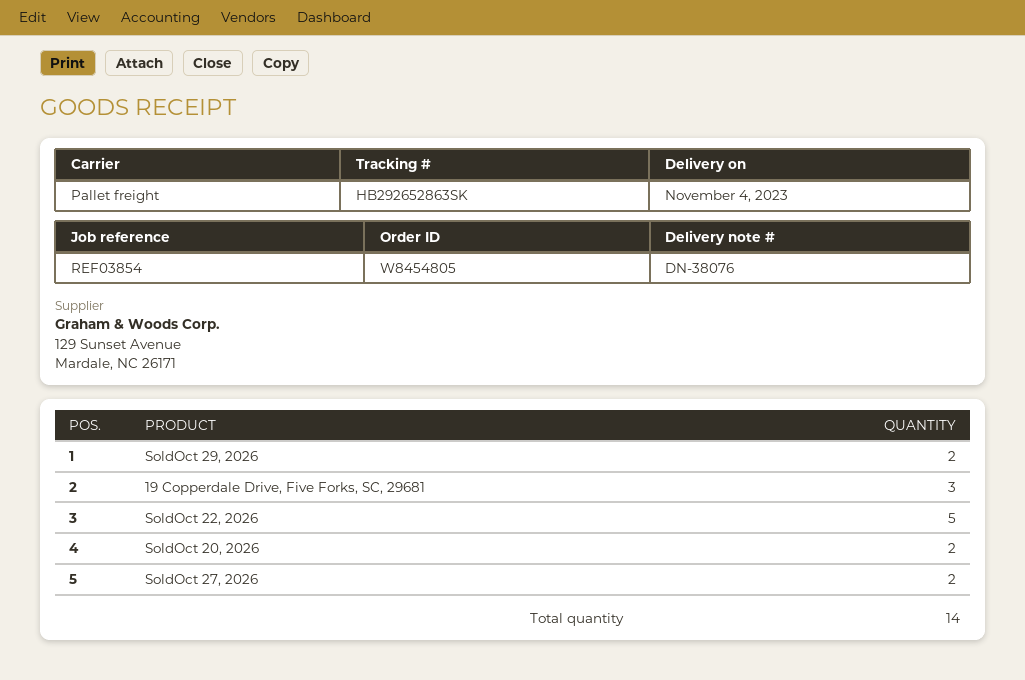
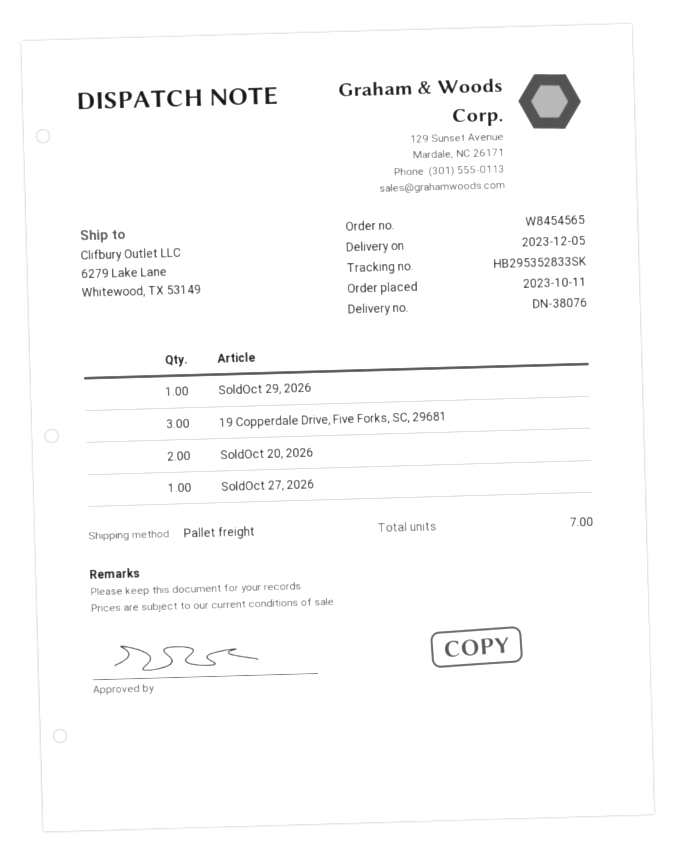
order number: W8454805 -> W8454565
delivery date: 2023-11-04 -> 2023-12-05
tracking number: HB292652863SK -> HB295352833SK
SoldOct 29, 2026: 2 -> 1
SoldOct 22, 2026: 5 -> none
SoldOct 27, 2026: 2 -> 1
total quantity: 14 -> 7

